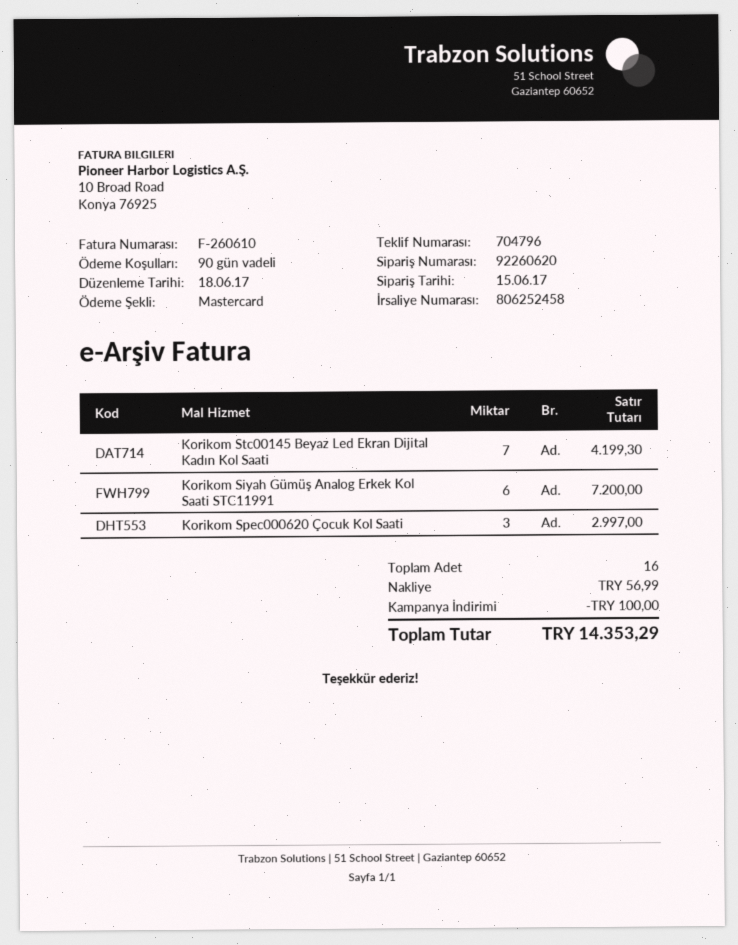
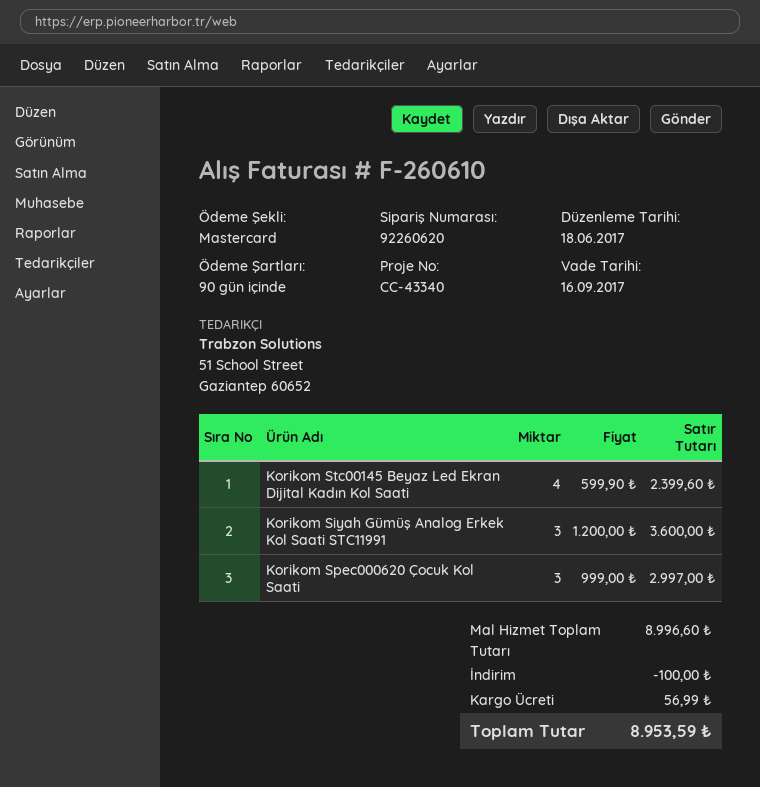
Korikom Stc00145 Beyaz Led Ekran Dijital Kadın Kol Saati: 7 for 4199.30 -> 4 for 2399.60
Korikom Siyah Gümüş Analog Erkek Kol Saati STC11991: 6 for 7200.00 -> 3 for 3600.00
total: 14353.29 -> 8953.59

